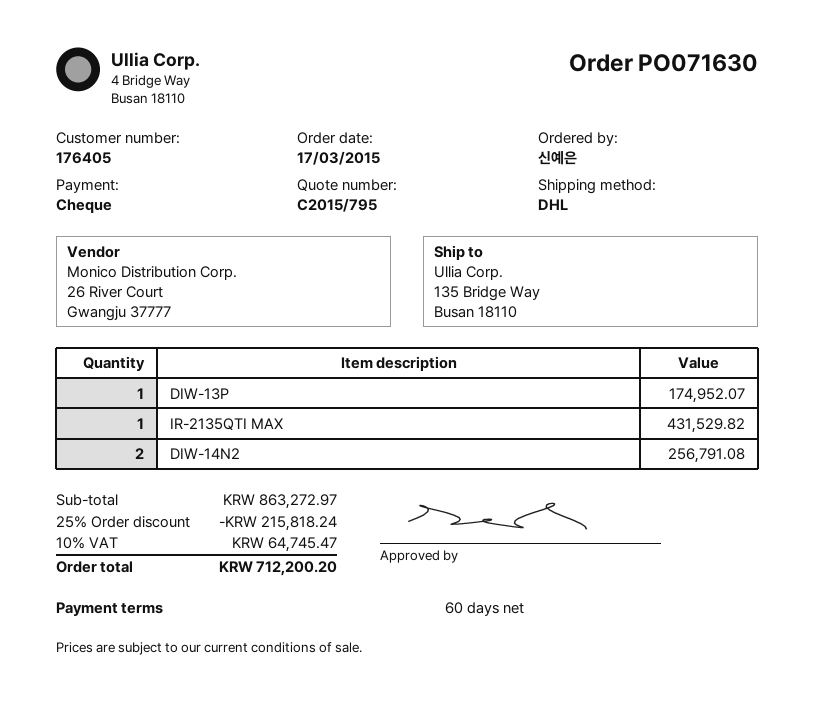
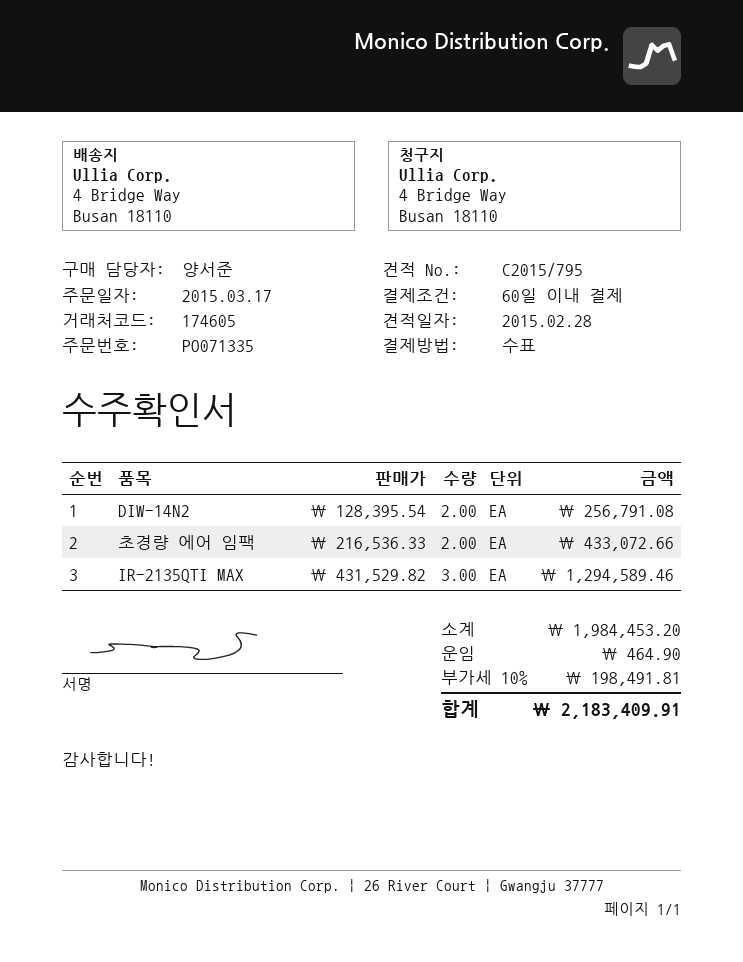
order number: PO071630 -> PO071335
customer number: 176405 -> 174605
ordered by: 신예은 -> 양서준
ship to: 135 Bridge Way, Busan 18110 -> 4 Bridge Way, Busan 18110
DIW-13P: 1 for 174952.07 -> none
IR-2135QTI MAX: 1 for 431529.82 -> 3 for 1294589.46
초경량 에어 임팩: none -> 2 for 433072.66
subtotal: 863272.97 -> 1984453.20
discount: 25% = 215818.24 -> none
shipping: none -> 464.90
tax: 10% = 64745.47 -> 10% = 198491.81
total: 712200.20 -> 2183409.91

